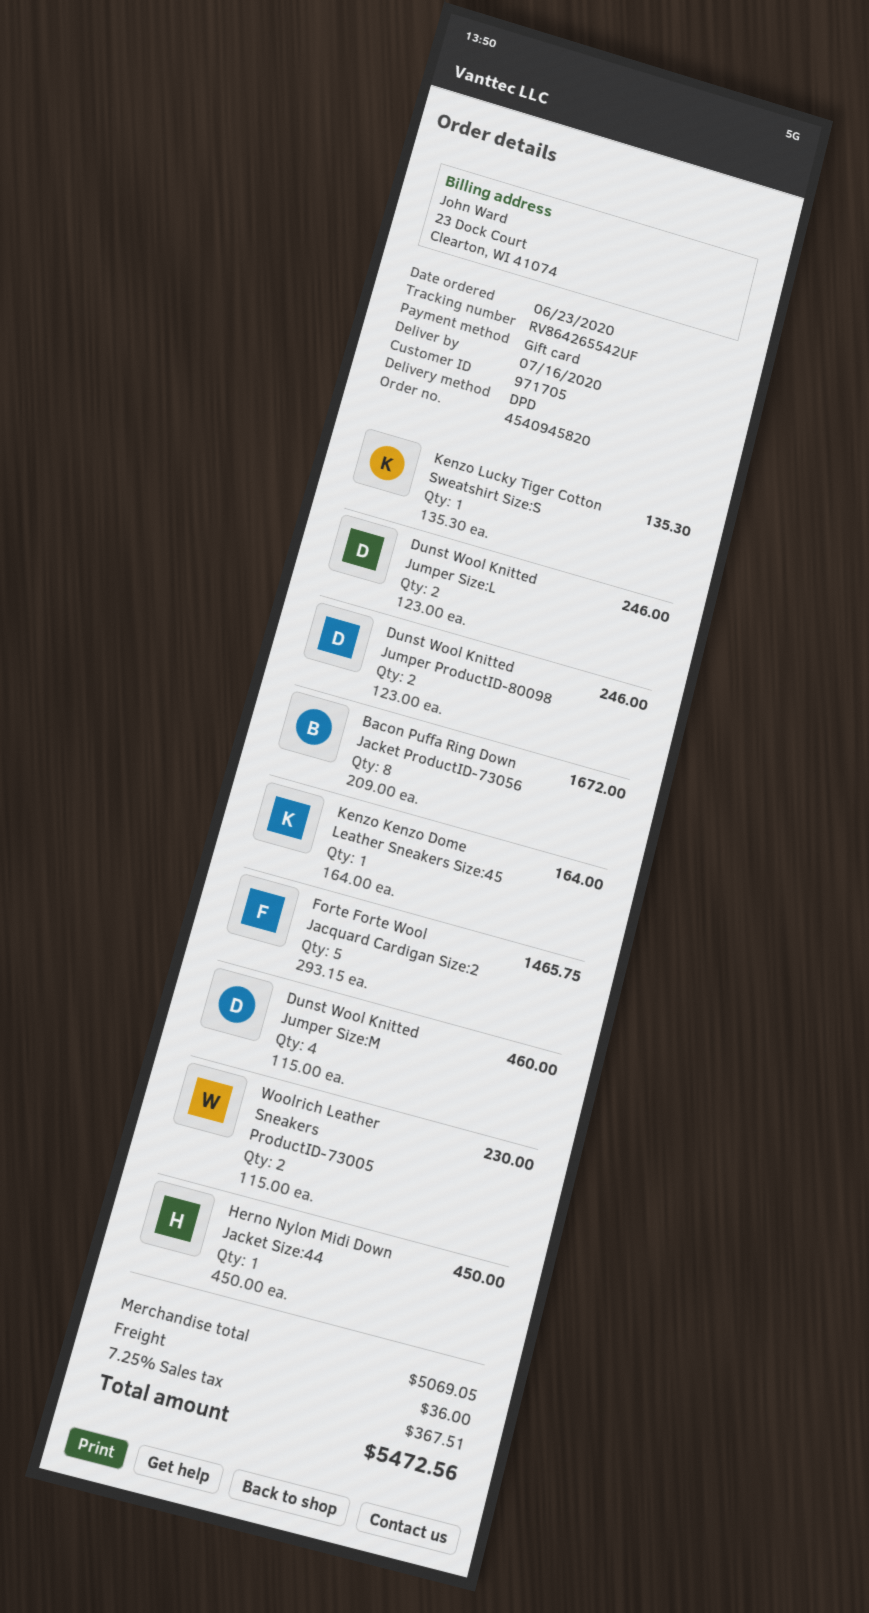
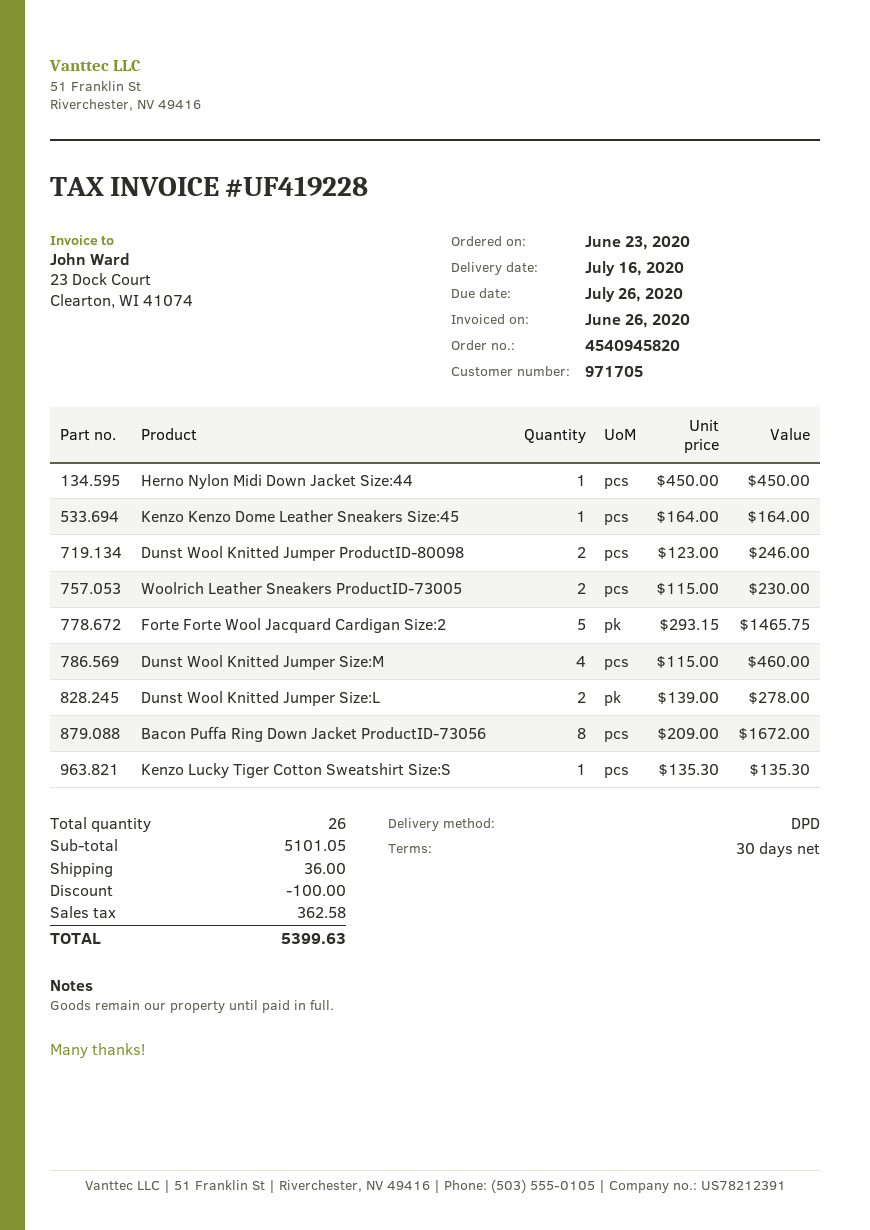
Dunst Wool Knitted Jumper Size:L: 2 x 123.00 = 246.00 -> 2 x 139.00 = 278.00
subtotal: 5069.05 -> 5101.05
discount: none -> 100.00
tax: 367.51 -> 362.58
total: 5472.56 -> 5399.63

